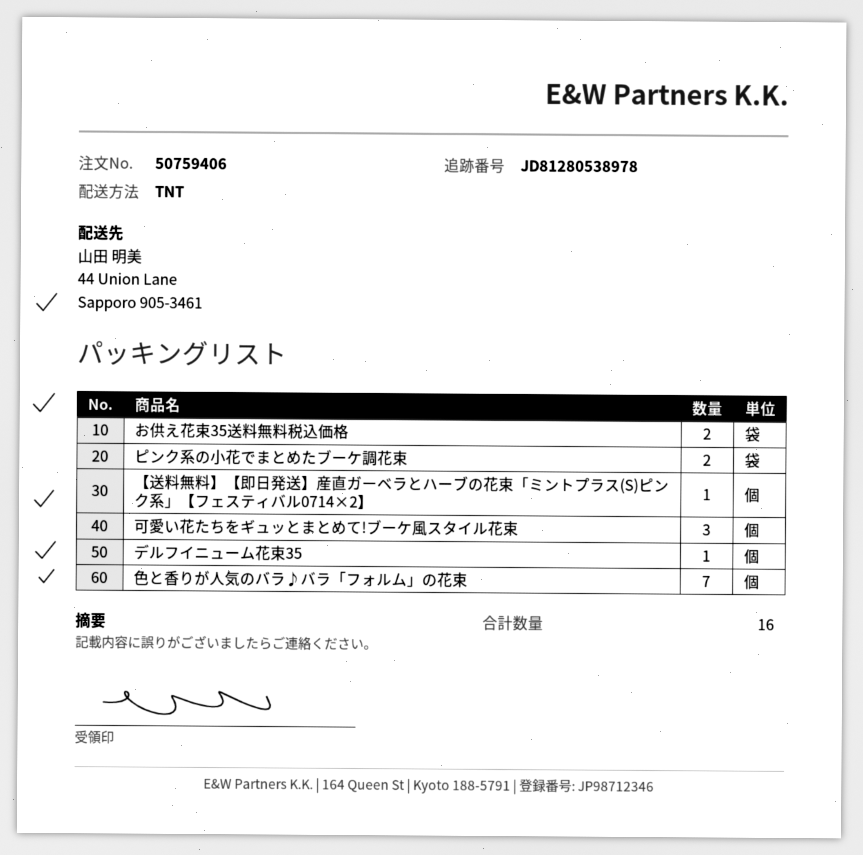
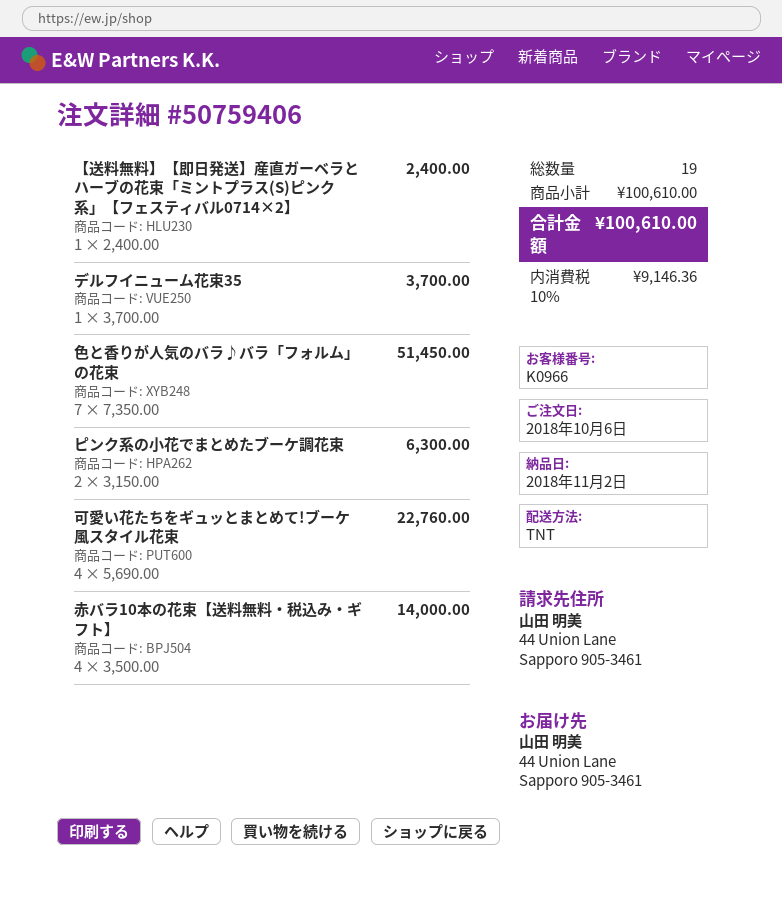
お供え花束35送料無料税込価格: 2 -> none
可愛い花たちをギュッとまとめて!ブーケ風スタイル花束: 3 -> 4
赤バラ10本の花束【送料無料・税込み・ギフト】: none -> 4
total quantity: 16 -> 19

